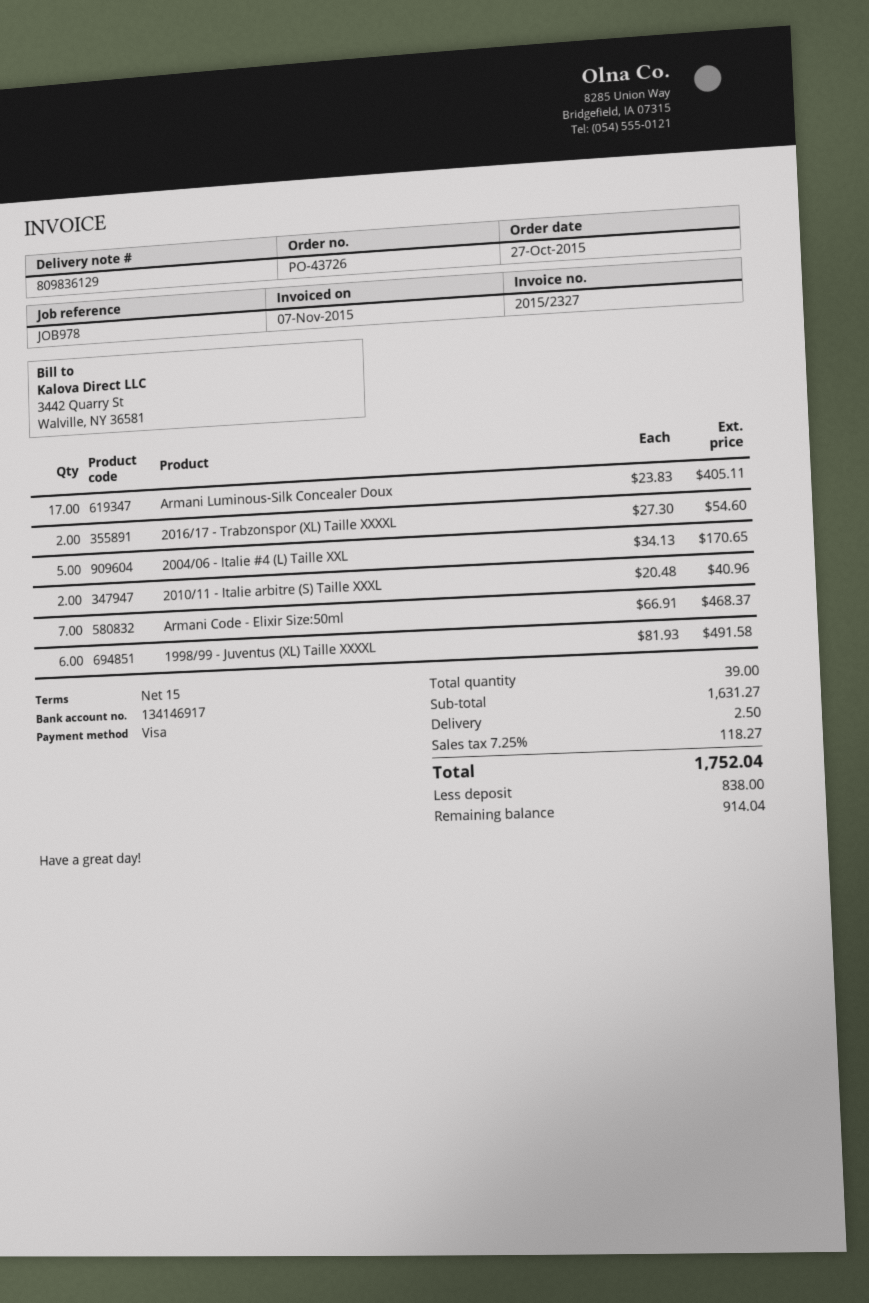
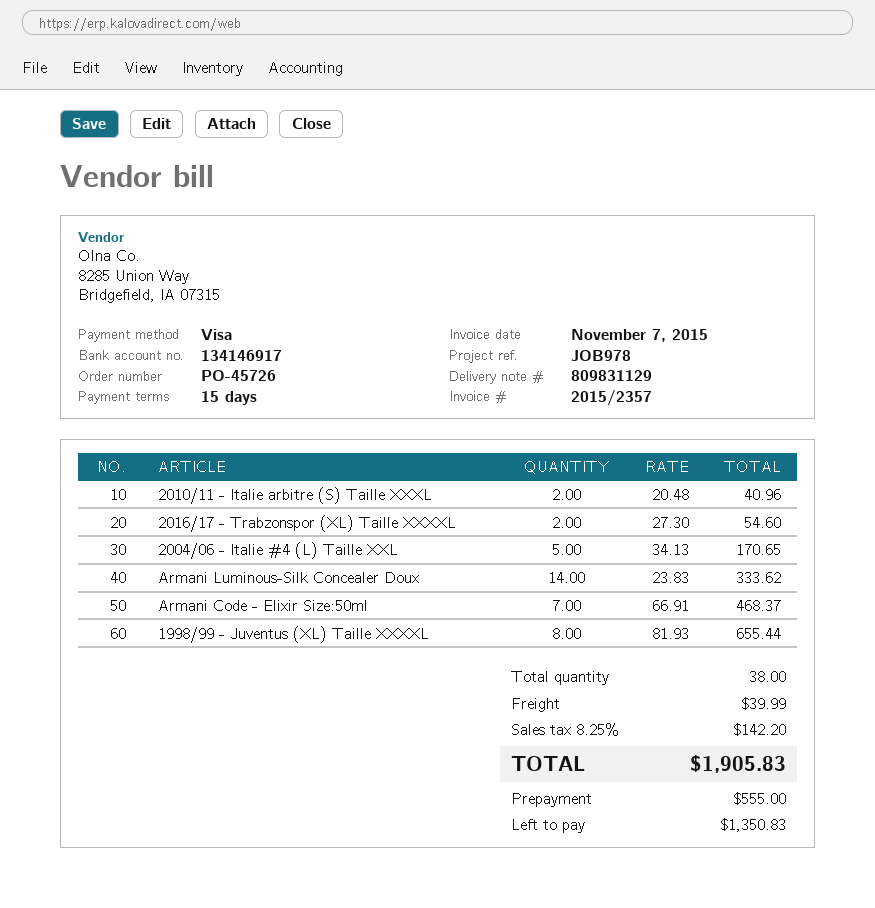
order number: PO-43726 -> PO-45726
delivery note number: 809836129 -> 809831129
invoice number: 2015/2327 -> 2015/2357
Armani Luminous-Silk Concealer Doux: 17 x 23.83 = 405.11 -> 14 x 23.83 = 333.62
1998/99 - Juventus (XL) Taille XXXXL: 6 x 81.93 = 491.58 -> 8 x 81.93 = 655.44
total quantity: 39 -> 38
shipping: 2.50 -> 39.99
tax: 7.25% = 118.27 -> 8.25% = 142.20
total: 1752.04 -> 1905.83
deposit: 838.00 -> 555.00
balance: 914.04 -> 1350.83

